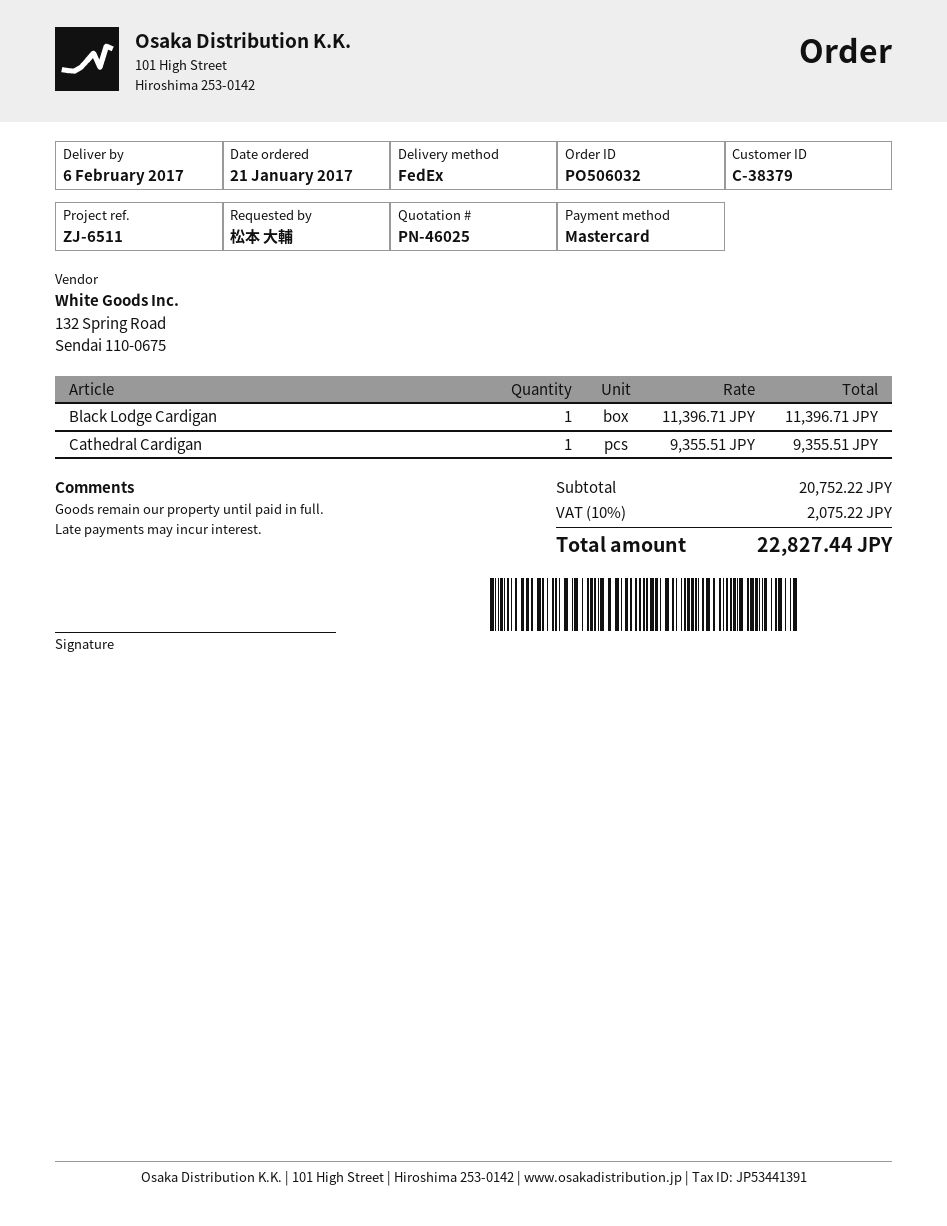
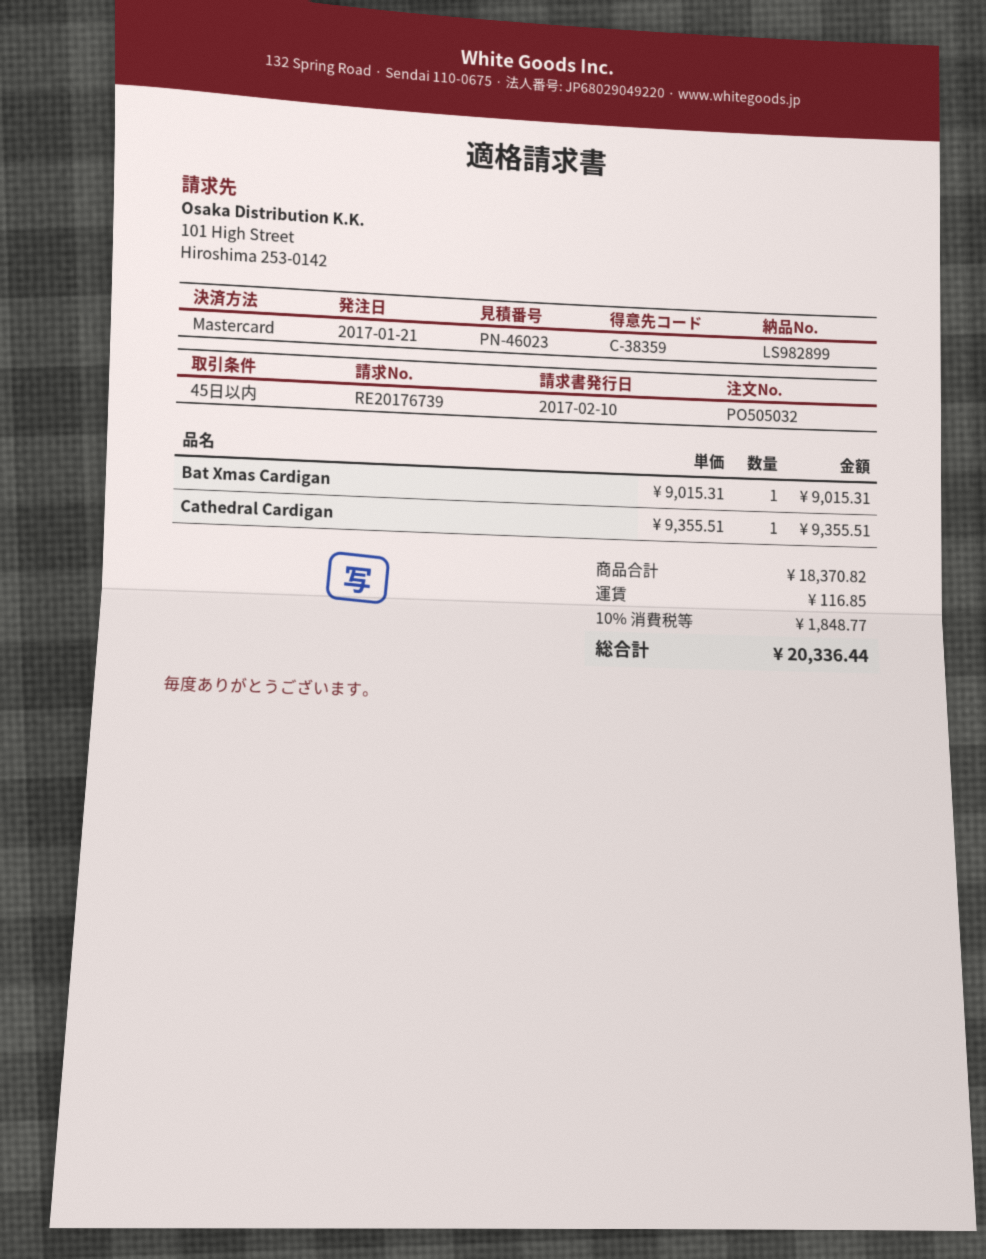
quote number: PN-46025 -> PN-46023
order number: PO506032 -> PO505032
customer number: C-38379 -> C-38359
Black Lodge Cardigan: 1 x 11396.71 = 11396.71 -> none
Bat Xmas Cardigan: none -> 1 x 9015.31 = 9015.31
subtotal: 20752.22 -> 18370.82
shipping: none -> 116.85
tax: 10% = 2075.22 -> 10% = 1848.77
total: 22827.44 -> 20336.44

